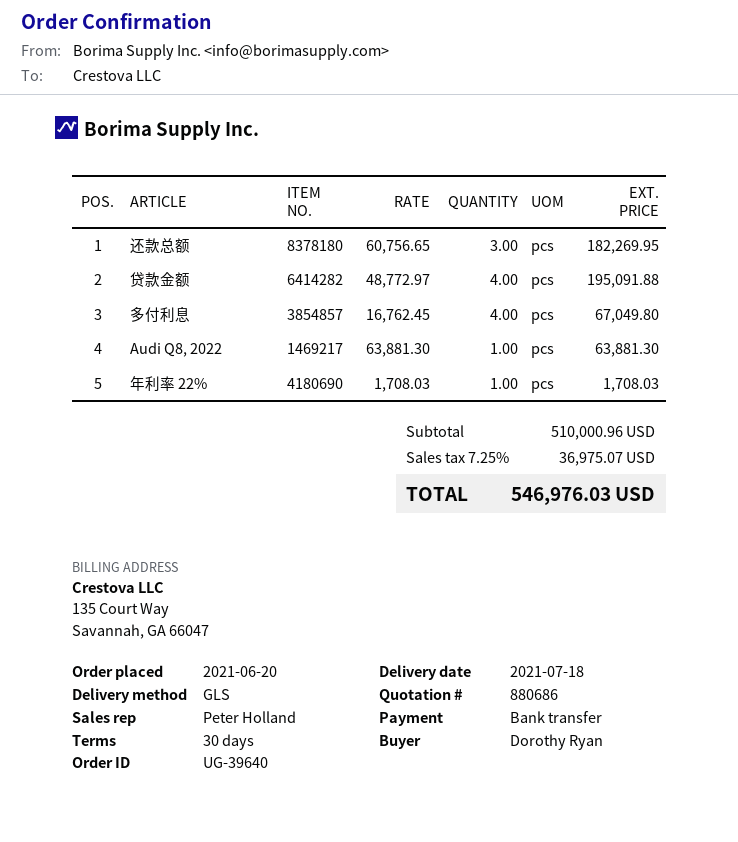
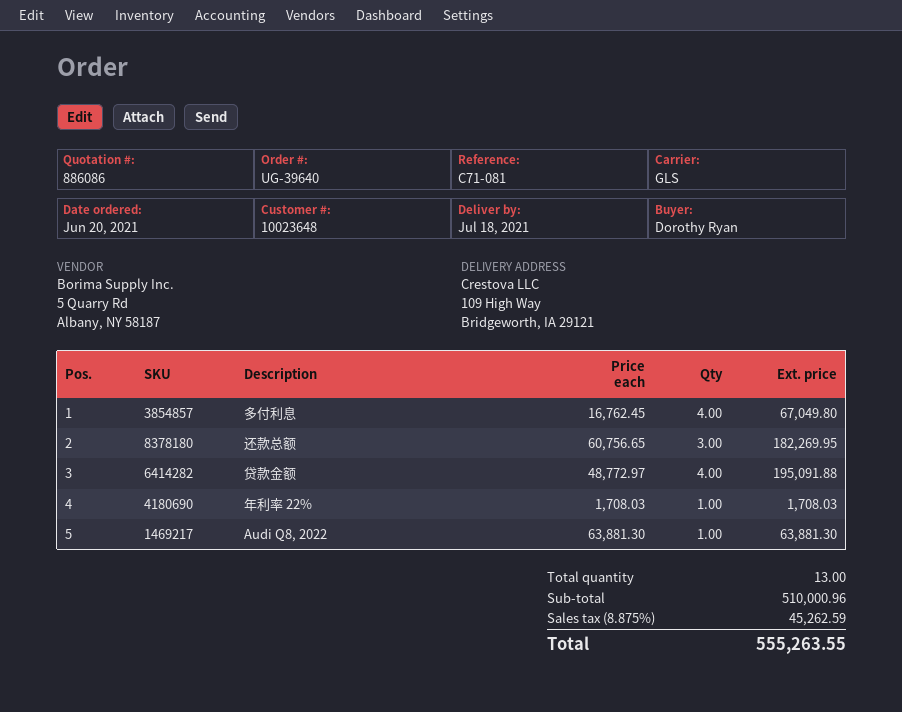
quote number: 880686 -> 886086
tax: 7.25% = 36975.07 -> 8.875% = 45262.59
total: 546976.03 -> 555263.55

